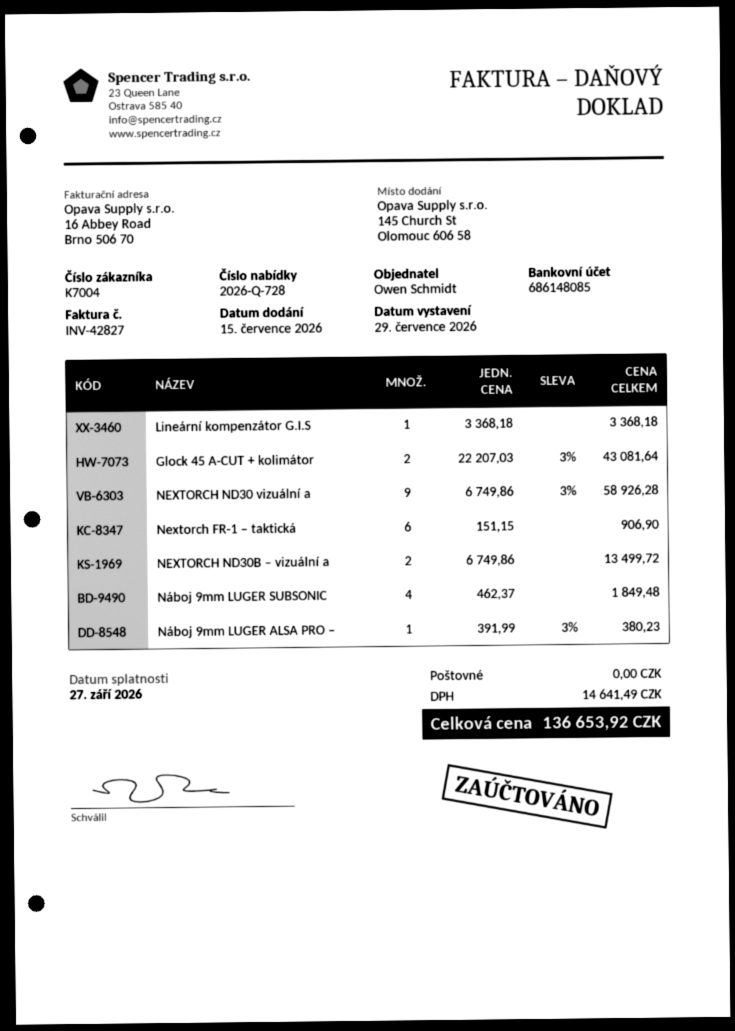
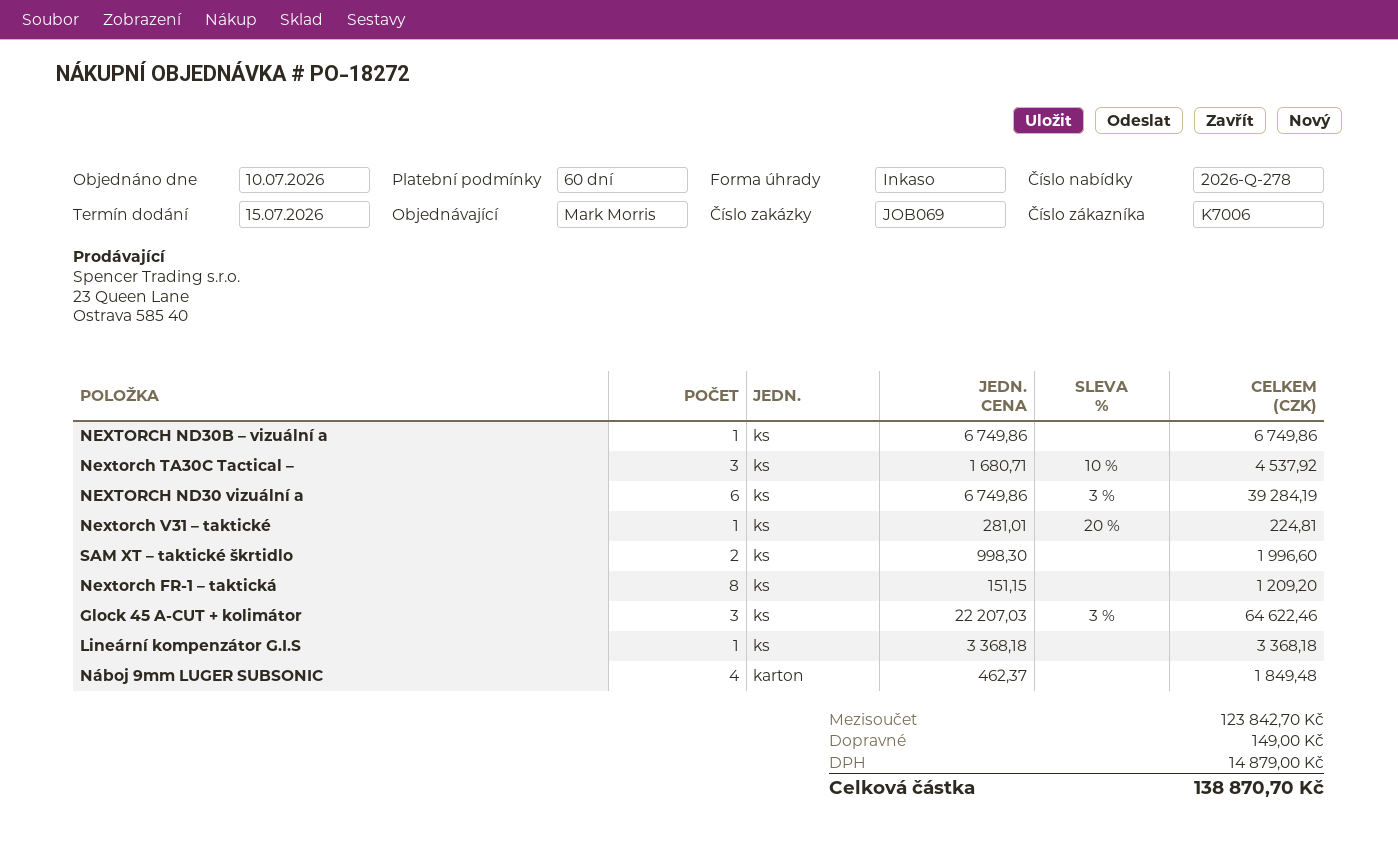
quote number: 2026-Q-728 -> 2026-Q-278
customer number: K7004 -> K7006
ordered by: Owen Schmidt -> Mark Morris
Glock 45 A-CUT + kolimátor: 2 x 22207.03 - 3% = 43081.64 -> 3 x 22207.03 - 3% = 64622.46
NEXTORCH ND30 vizuální a: 9 x 6749.86 - 3% = 58926.28 -> 6 x 6749.86 - 3% = 39284.19
Nextorch FR-1 – taktická: 6 x 151.15 = 906.90 -> 8 x 151.15 = 1209.20
NEXTORCH ND30B – vizuální a: 2 x 6749.86 = 13499.72 -> 1 x 6749.86 = 6749.86
Náboj 9mm LUGER ALSA PRO –: 1 x 391.99 - 3% = 380.23 -> none
Nextorch TA30C Tactical –: none -> 3 x 1680.71 - 10% = 4537.92
Nextorch V31 – taktické: none -> 1 x 281.01 - 20% = 224.81
SAM XT – taktické škrtidlo: none -> 2 x 998.30 = 1996.60
shipping: 0.00 -> 149.00
tax: 14641.49 -> 14879.00
total: 136653.92 -> 138870.70

